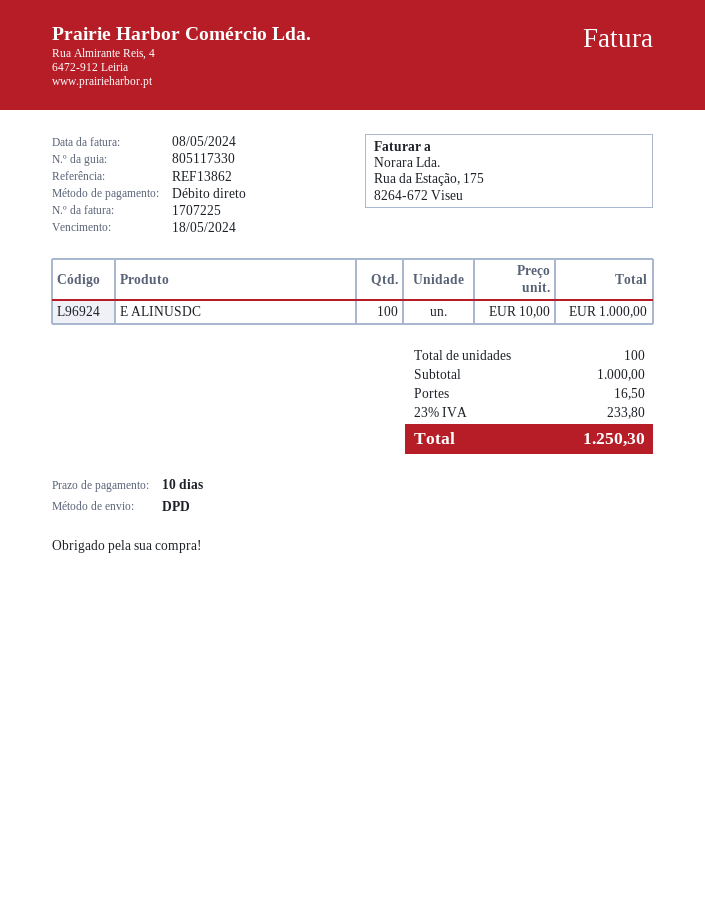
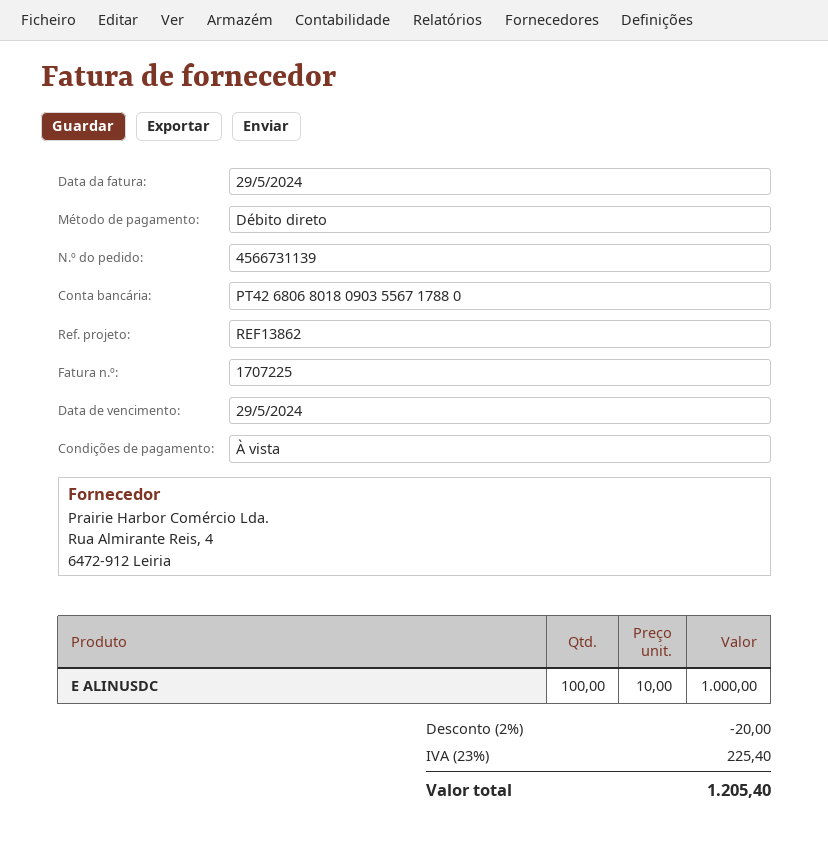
invoice date: 2024-05-08 -> 2024-05-29
payment terms: 10 days -> on receipt
due date: 2024-05-18 -> 2024-05-29
discount: none -> 2% = 20.00
shipping: 16.50 -> none
tax: 23% = 233.80 -> 23% = 225.40
total: 1250.30 -> 1205.40

